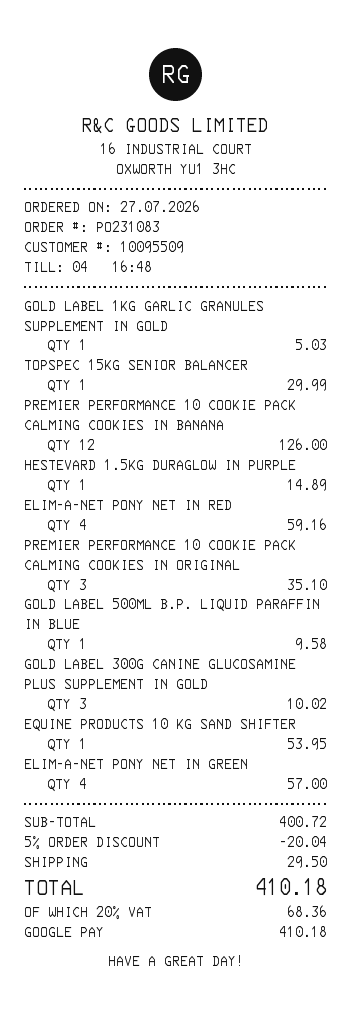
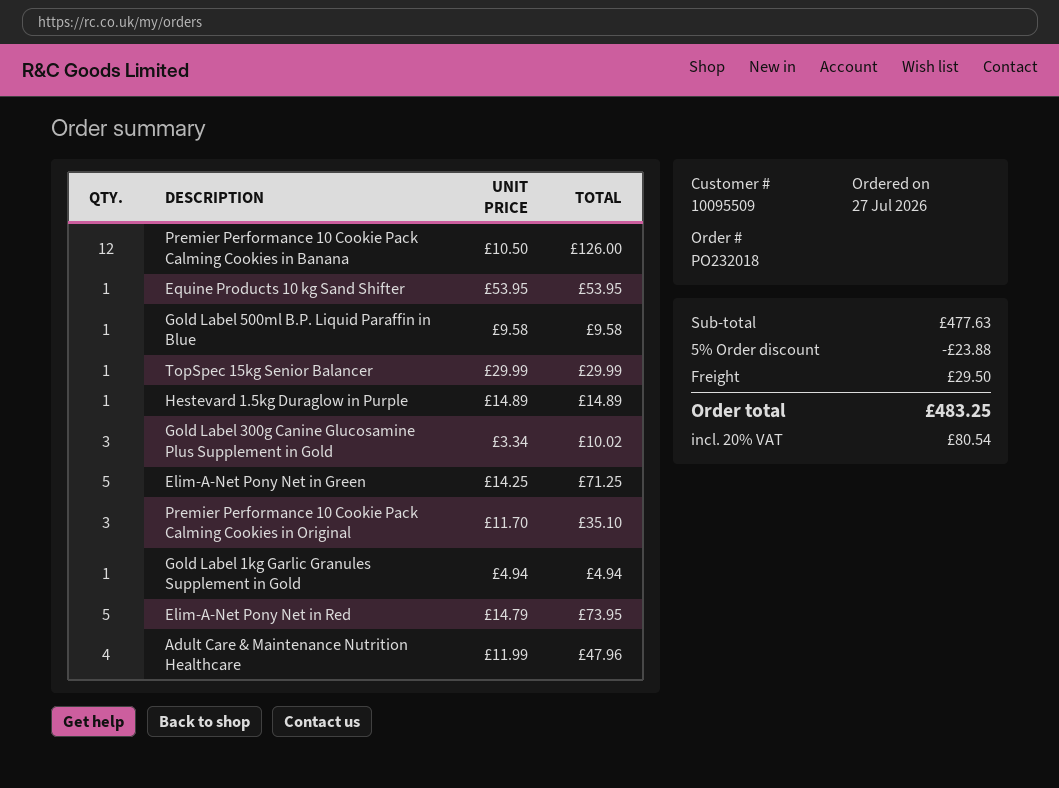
order number: PO231083 -> PO232018
GOLD LABEL 1KG GARLIC GRANULES SUPPLEMENT IN GOLD: 1 for 5.03 -> 1 for 4.94
ELIM-A-NET PONY NET IN RED: 4 for 59.16 -> 5 for 73.95
ELIM-A-NET PONY NET IN GREEN: 4 for 57.00 -> 5 for 71.25
Adult Care & Maintenance Nutrition Healthcare: none -> 4 for 47.96
subtotal: 400.72 -> 477.63
discount: 5% = 20.04 -> 5% = 23.88
tax: 20% = 68.36 -> 20% = 80.54
total: 410.18 -> 483.25

